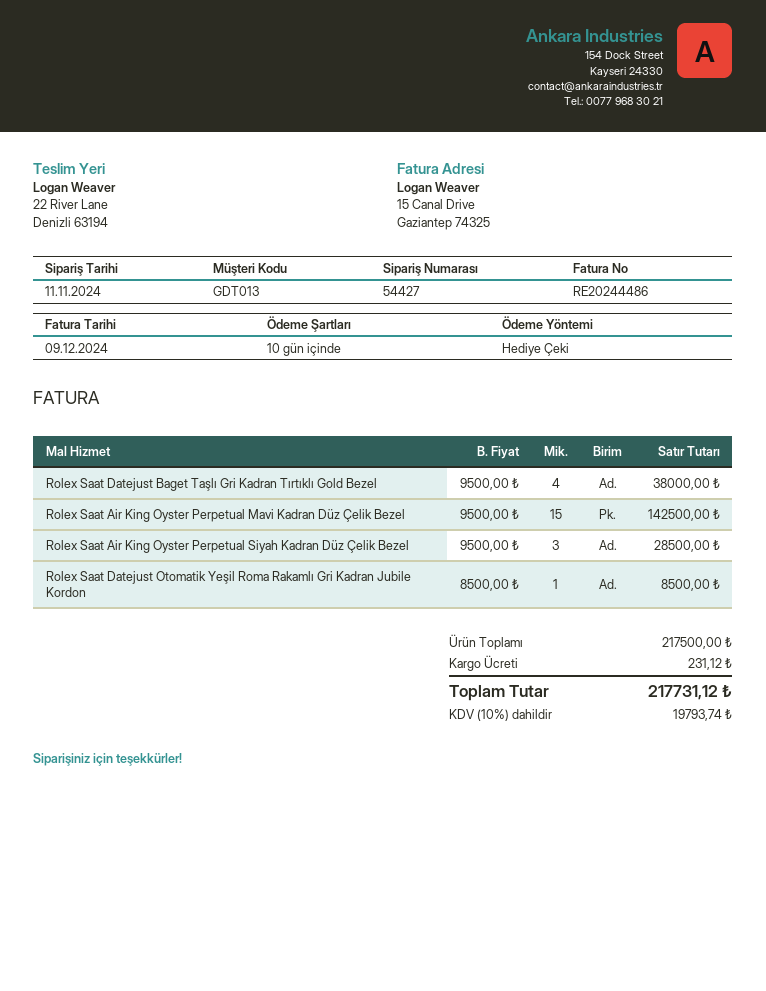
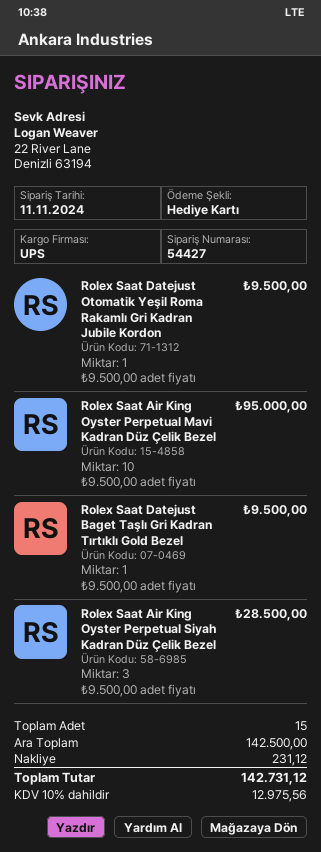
Rolex Saat Datejust Baget Taşlı Gri Kadran Tırtıklı Gold Bezel: 4 x 9500.00 = 38000.00 -> 1 x 9500.00 = 9500.00
Rolex Saat Air King Oyster Perpetual Mavi Kadran Düz Çelik Bezel: 15 x 9500.00 = 142500.00 -> 10 x 9500.00 = 95000.00
Rolex Saat Datejust Otomatik Yeşil Roma Rakamlı Gri Kadran Jubile Kordon: 1 x 8500.00 = 8500.00 -> 1 x 9500.00 = 9500.00
subtotal: 217500.00 -> 142500.00
tax: 10% = 19793.74 -> 10% = 12975.56
total: 217731.12 -> 142731.12

